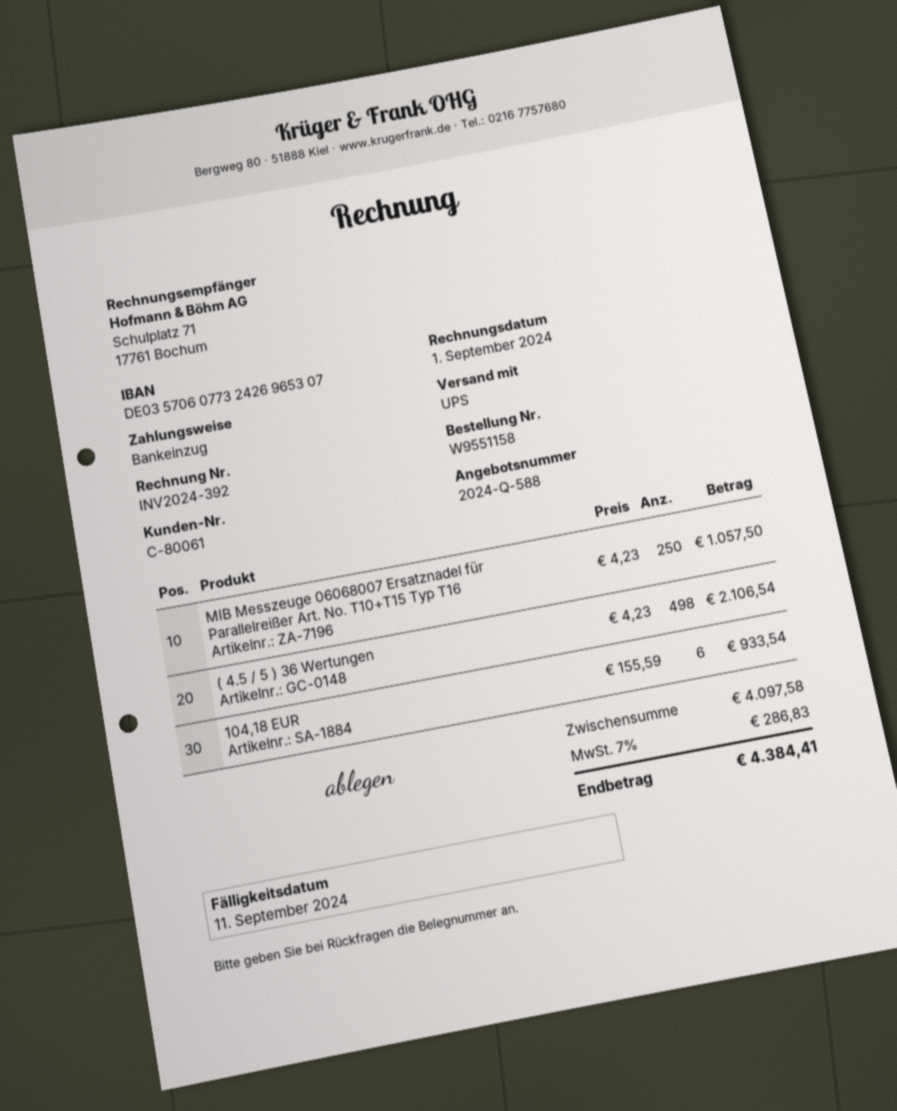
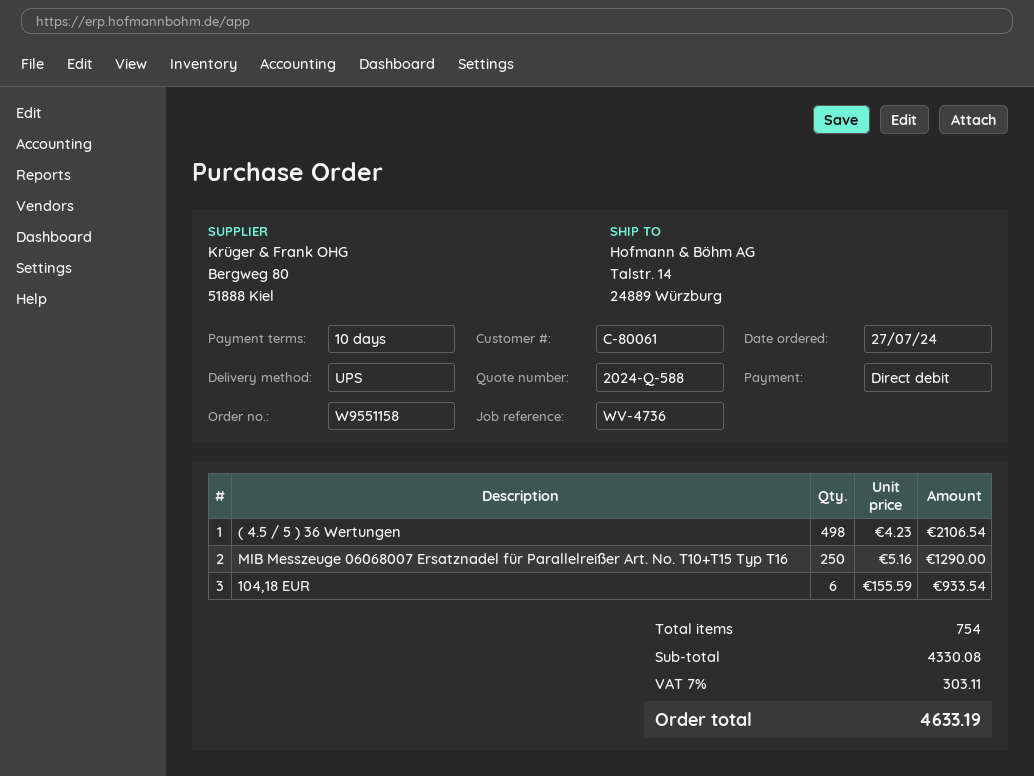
MIB Messzeuge 06068007 Ersatznadel für Parallelreißer Art. No. T10+T15 Typ T16: 250 x 4.23 = 1057.50 -> 250 x 5.16 = 1290.00
subtotal: 4097.58 -> 4330.08
tax: 7% = 286.83 -> 7% = 303.11
total: 4384.41 -> 4633.19

